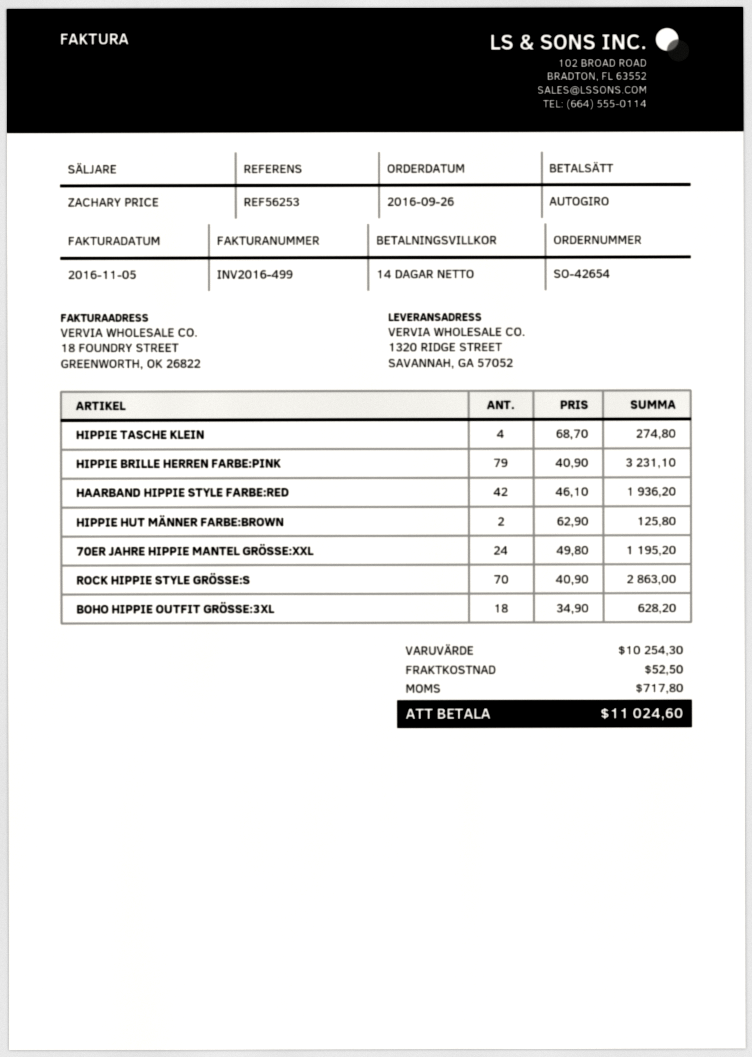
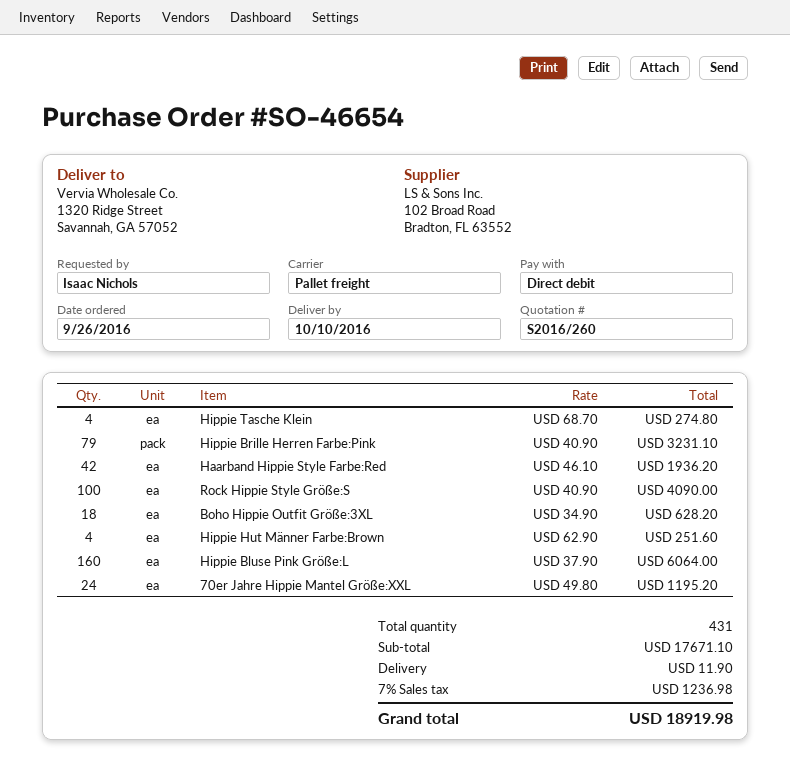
order number: SO-42654 -> SO-46654
HIPPIE HUT MÄNNER FARBE:BROWN: 2 x 62.90 = 125.80 -> 4 x 62.90 = 251.60
ROCK HIPPIE STYLE GRÖSSE:S: 70 x 40.90 = 2863.00 -> 100 x 40.90 = 4090.00
Hippie Bluse Pink Größe:L: none -> 160 x 37.90 = 6064.00
subtotal: 10254.30 -> 17671.10
shipping: 52.50 -> 11.90
tax: 717.80 -> 1236.98
total: 11024.60 -> 18919.98

